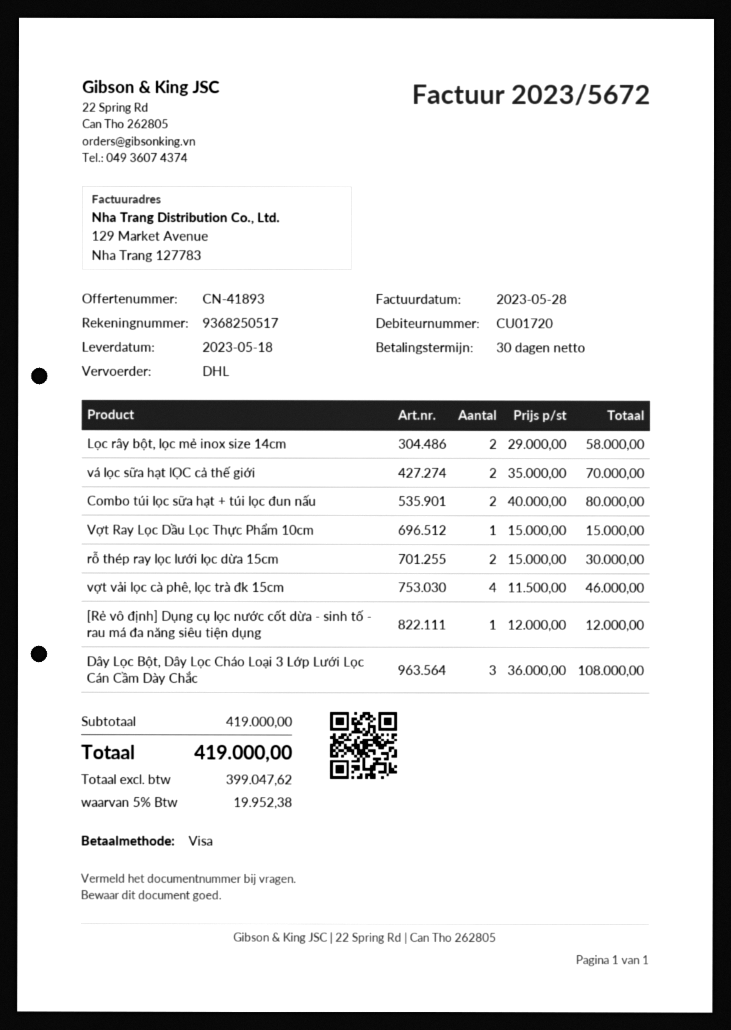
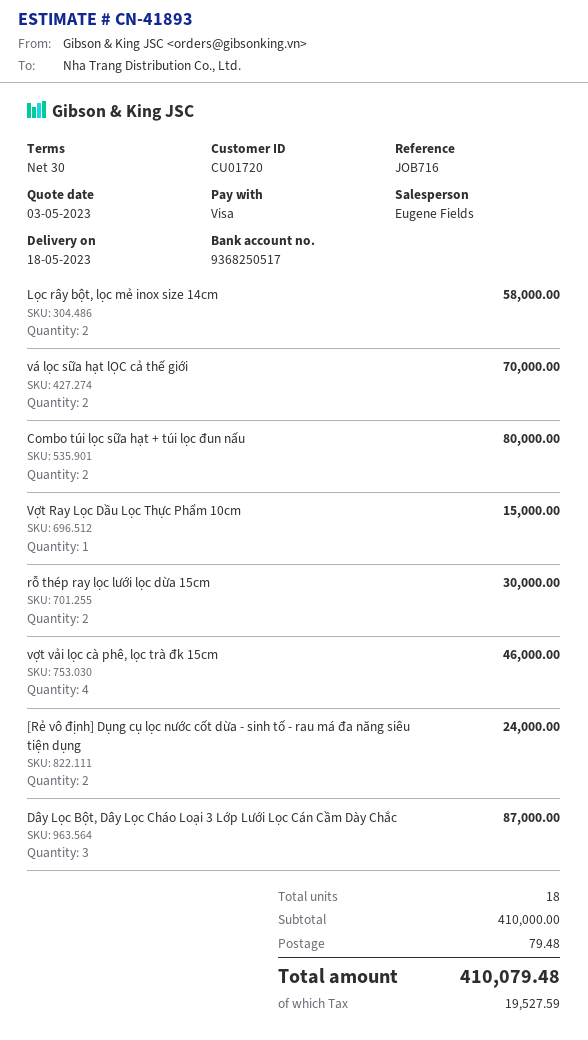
[Rẻ vô định] Dụng cụ lọc nước cốt dừa - sinh tố - rau má đa năng siêu tiện dụng: 1 for 12000.00 -> 2 for 24000.00
Dây Lọc Bột, Dây Lọc Cháo Loại 3 Lớp Lưới Lọc Cán Cầm Dày Chắc: 3 for 108000.00 -> 3 for 87000.00
subtotal: 419000.00 -> 410000.00
shipping: none -> 79.48
tax: 19952.38 -> 19527.59
total: 419000.00 -> 410079.48

